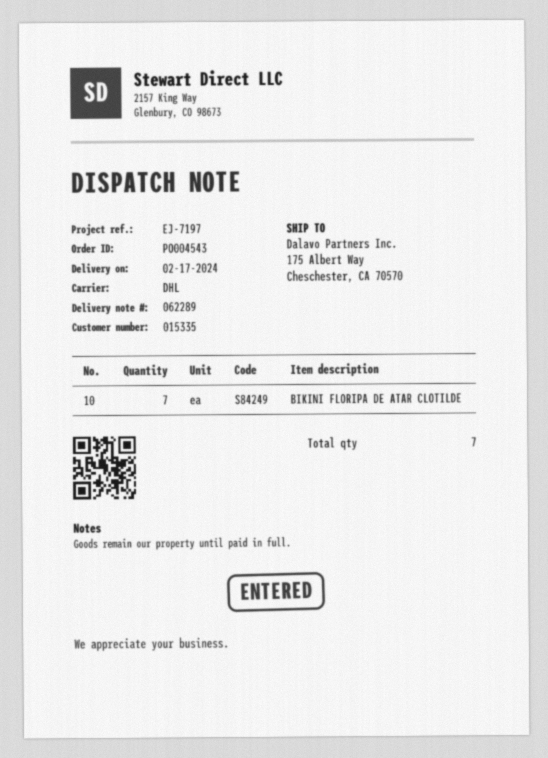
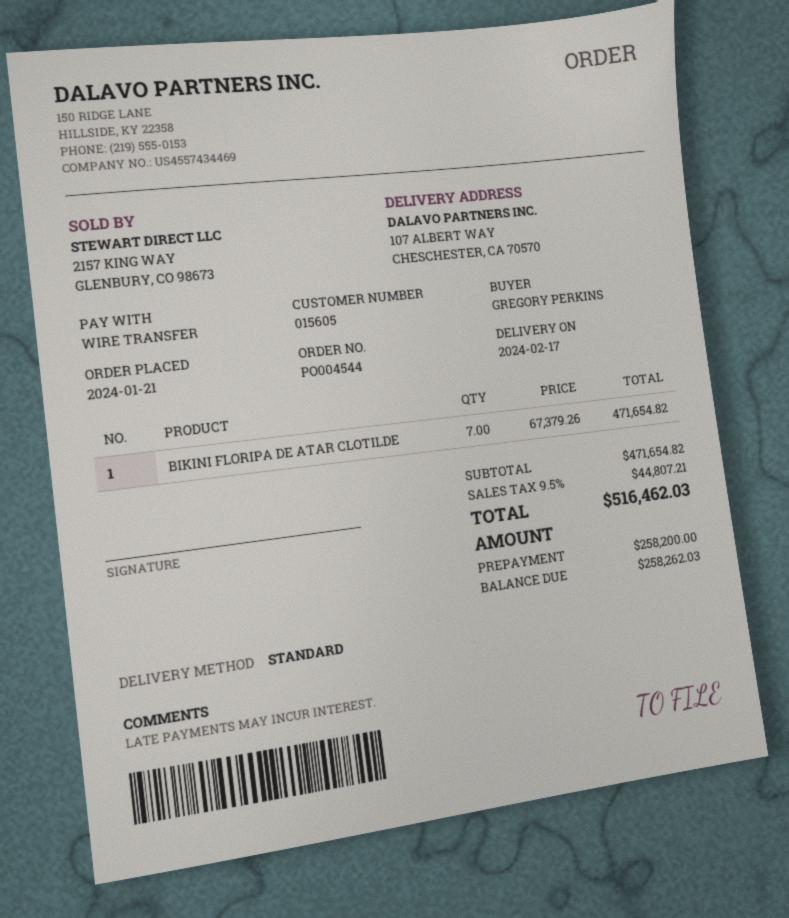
order number: PO004543 -> PO004544
customer number: 015335 -> 015605
shipping method: DHL -> standard
ship to: 175 Albert Way, Cheschester, CA 70570 -> 107 ALBERT WAY, CHESCHESTER, CA 70570

